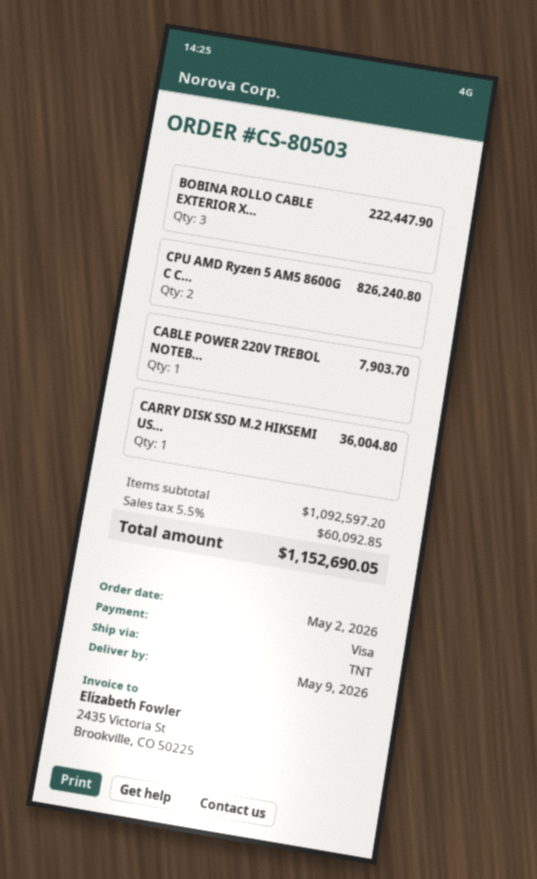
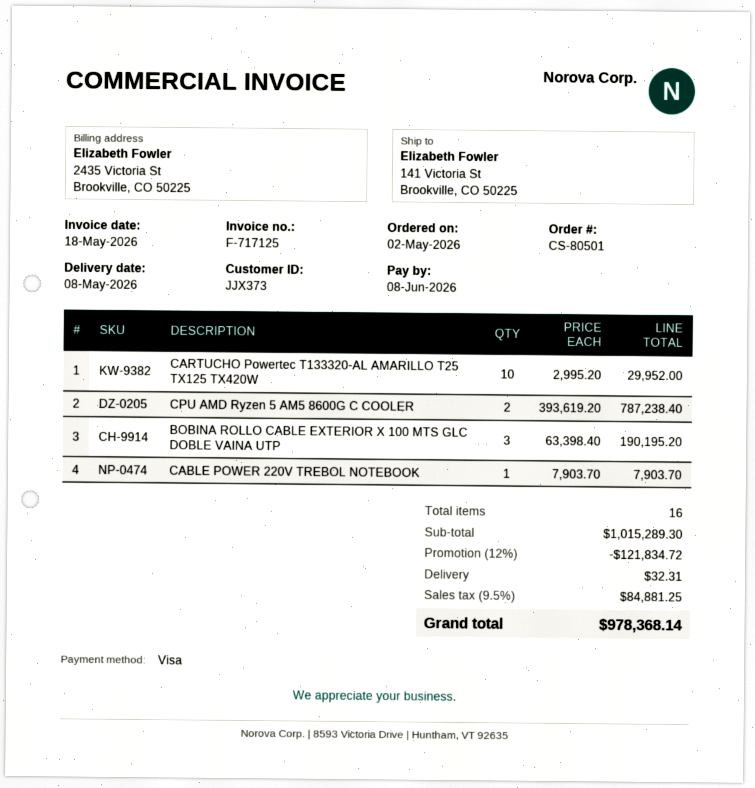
order number: CS-80503 -> CS-80501
delivery date: 2026-05-09 -> 2026-05-08
BOBINA ROLLO CABLE EXTERIOR X...: 3 for 222447.90 -> 3 for 190195.20
CPU AMD Ryzen 5 AM5 8600G C C...: 2 for 826240.80 -> 2 for 787238.40
CARRY DISK SSD M.2 HIKSEMI US...: 1 for 36004.80 -> none
CARTUCHO Powertec T133320-AL AMARILLO T25 TX125 TX420W: none -> 10 for 29952.00
subtotal: 1092597.20 -> 1015289.30
discount: none -> 12% = 121834.72
shipping: none -> 32.31
tax: 5.5% = 60092.85 -> 9.5% = 84881.25
total: 1152690.05 -> 978368.14

